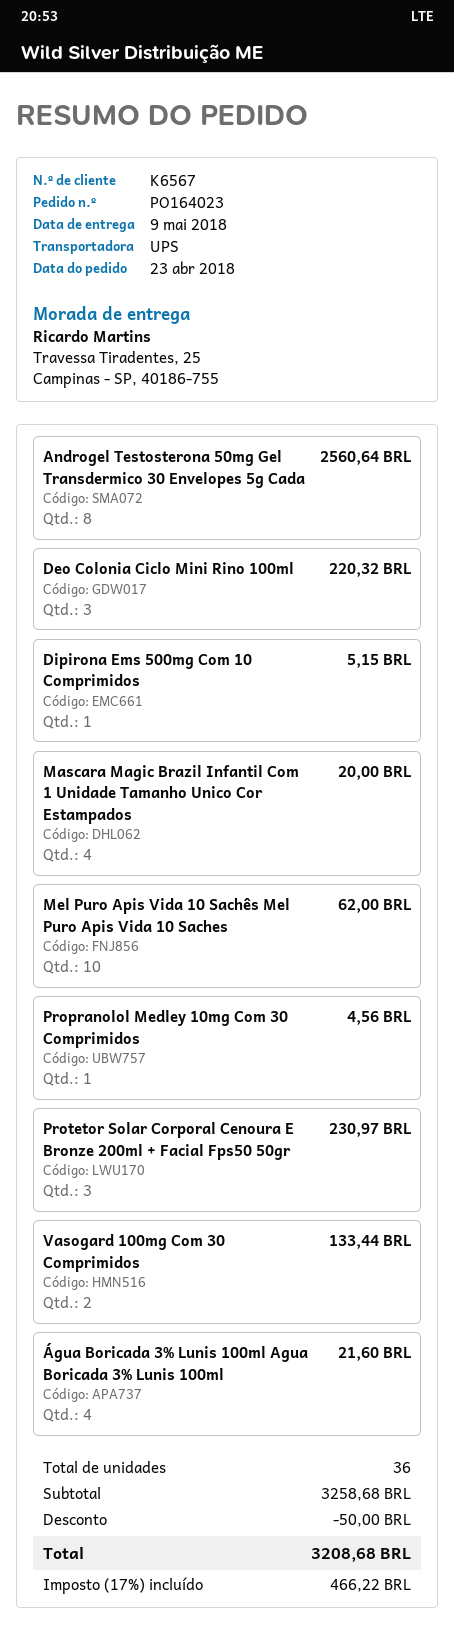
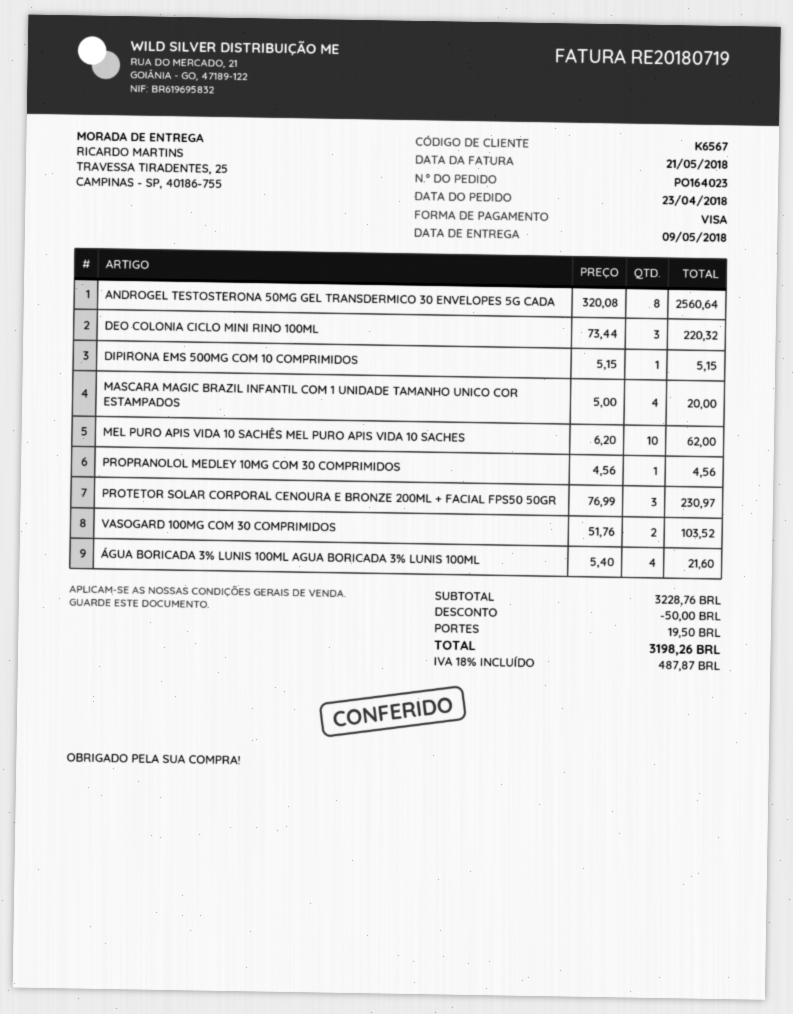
Vasogard 100mg Com 30 Comprimidos: 2 for 133.44 -> 2 for 103.52
subtotal: 3258.68 -> 3228.76
shipping: none -> 19.50
tax: 17% = 466.22 -> 18% = 487.87
total: 3208.68 -> 3198.26

